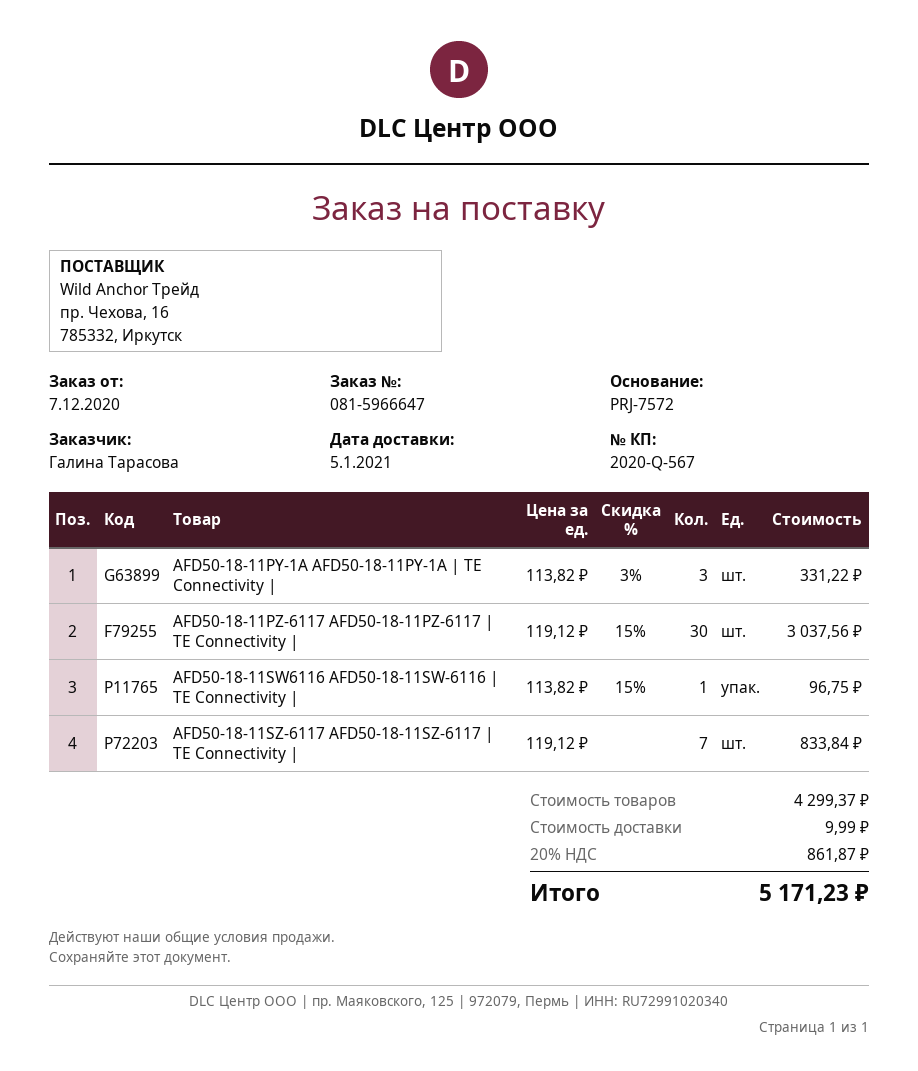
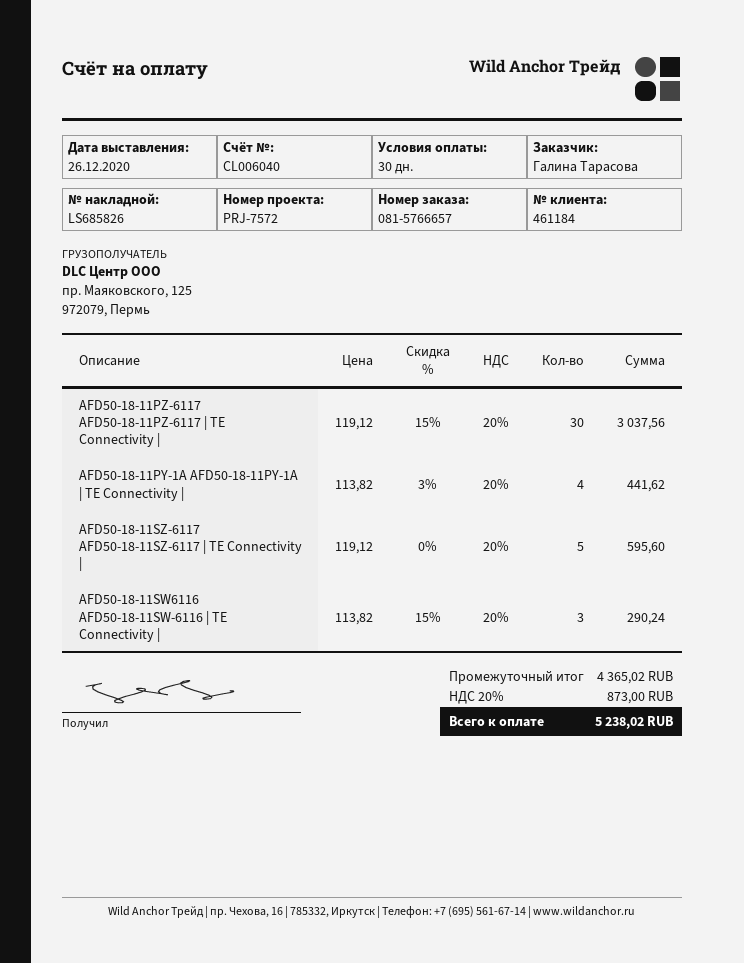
order number: 081-5966647 -> 081-5766657
AFD50-18-11PY-1A AFD50-18-11PY-1A | TE Connectivity |: 3 x 113.82 - 3% = 331.22 -> 4 x 113.82 - 3% = 441.62
AFD50-18-11SW6116 AFD50-18-11SW-6116 | TE Connectivity |: 1 x 113.82 - 15% = 96.75 -> 3 x 113.82 - 15% = 290.24
AFD50-18-11SZ-6117 AFD50-18-11SZ-6117 | TE Connectivity |: 7 x 119.12 = 833.84 -> 5 x 119.12 = 595.60
subtotal: 4299.37 -> 4365.02
shipping: 9.99 -> none
tax: 20% = 861.87 -> 20% = 873.00
total: 5171.23 -> 5238.02

